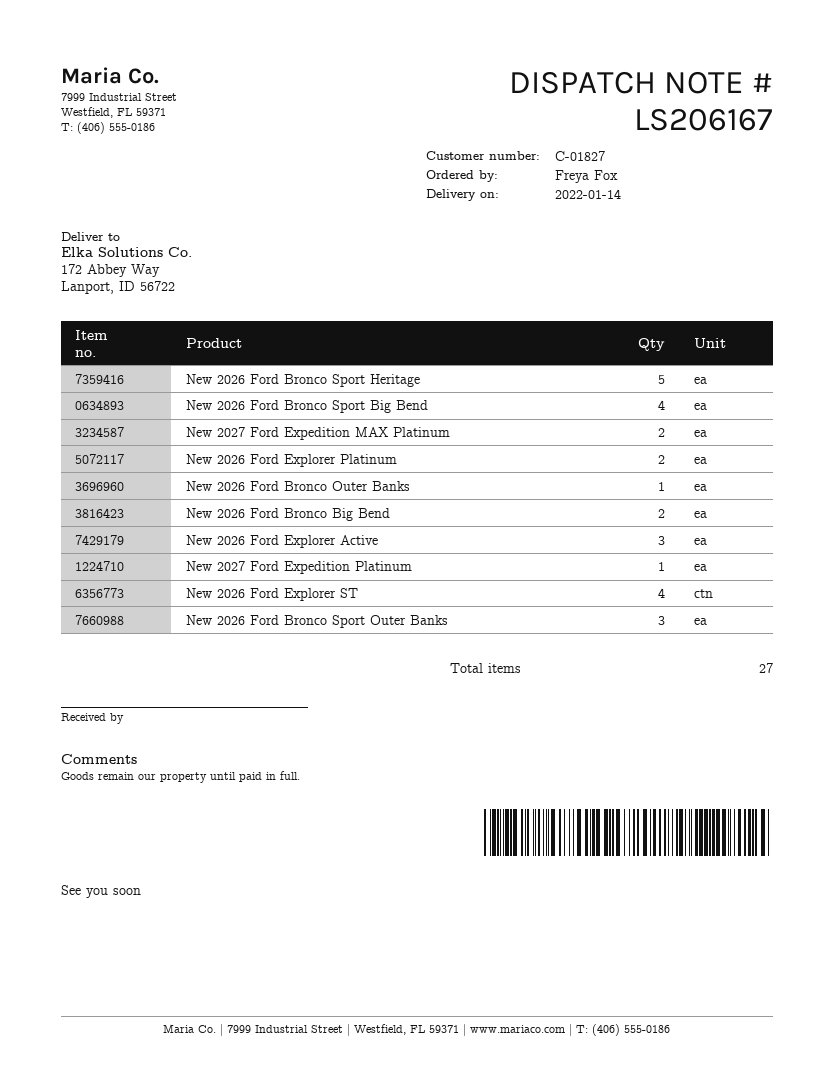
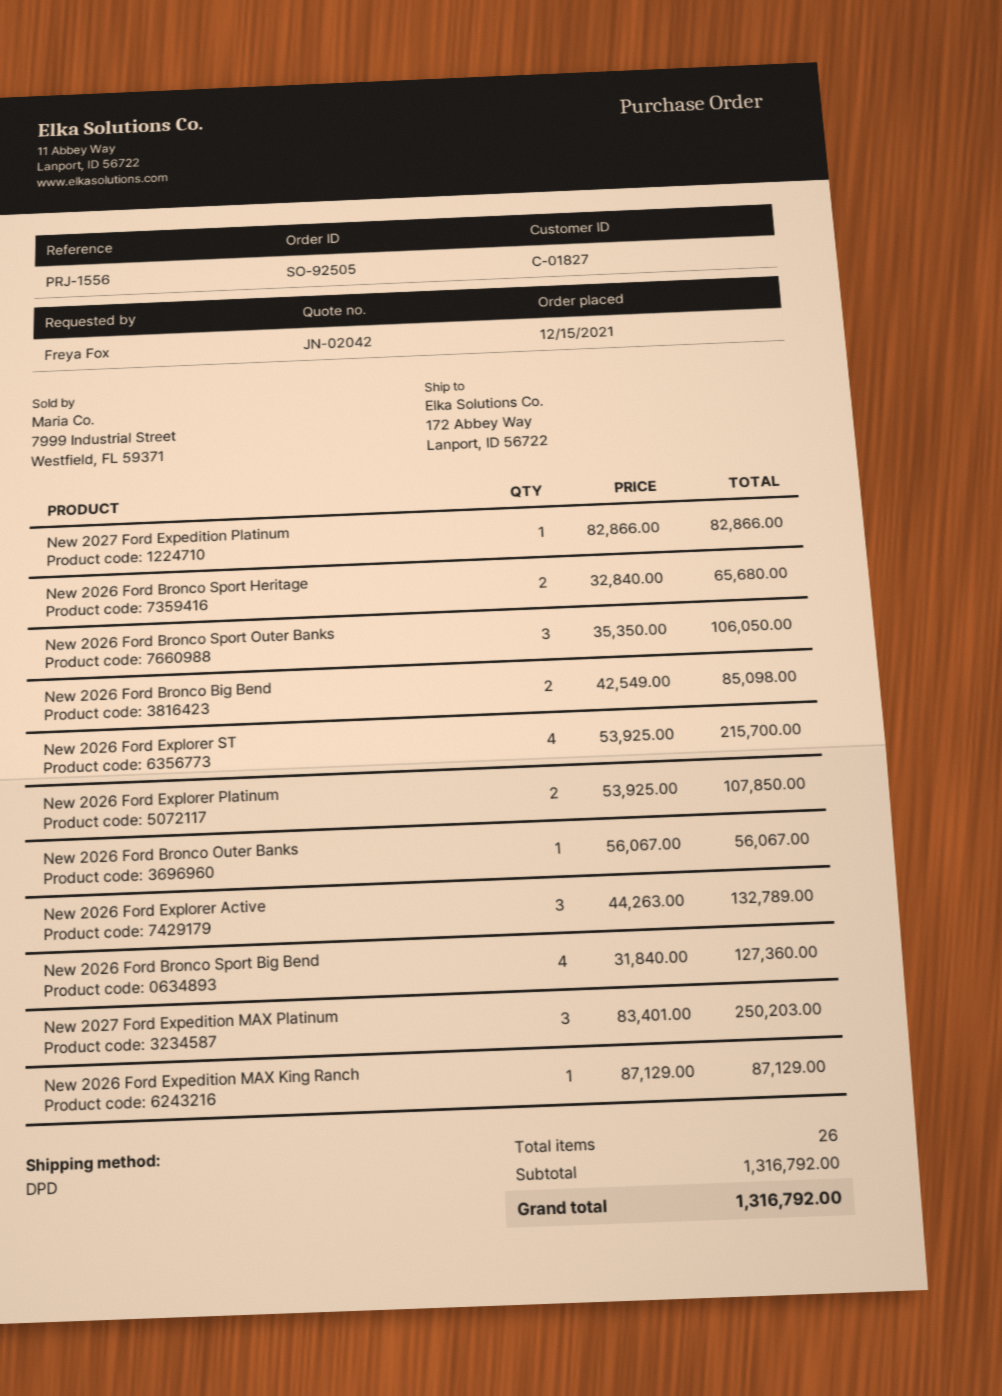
New 2026 Ford Bronco Sport Heritage: 5 -> 2
New 2027 Ford Expedition MAX Platinum: 2 -> 3
New 2026 Ford Expedition MAX King Ranch: none -> 1
total quantity: 27 -> 26

